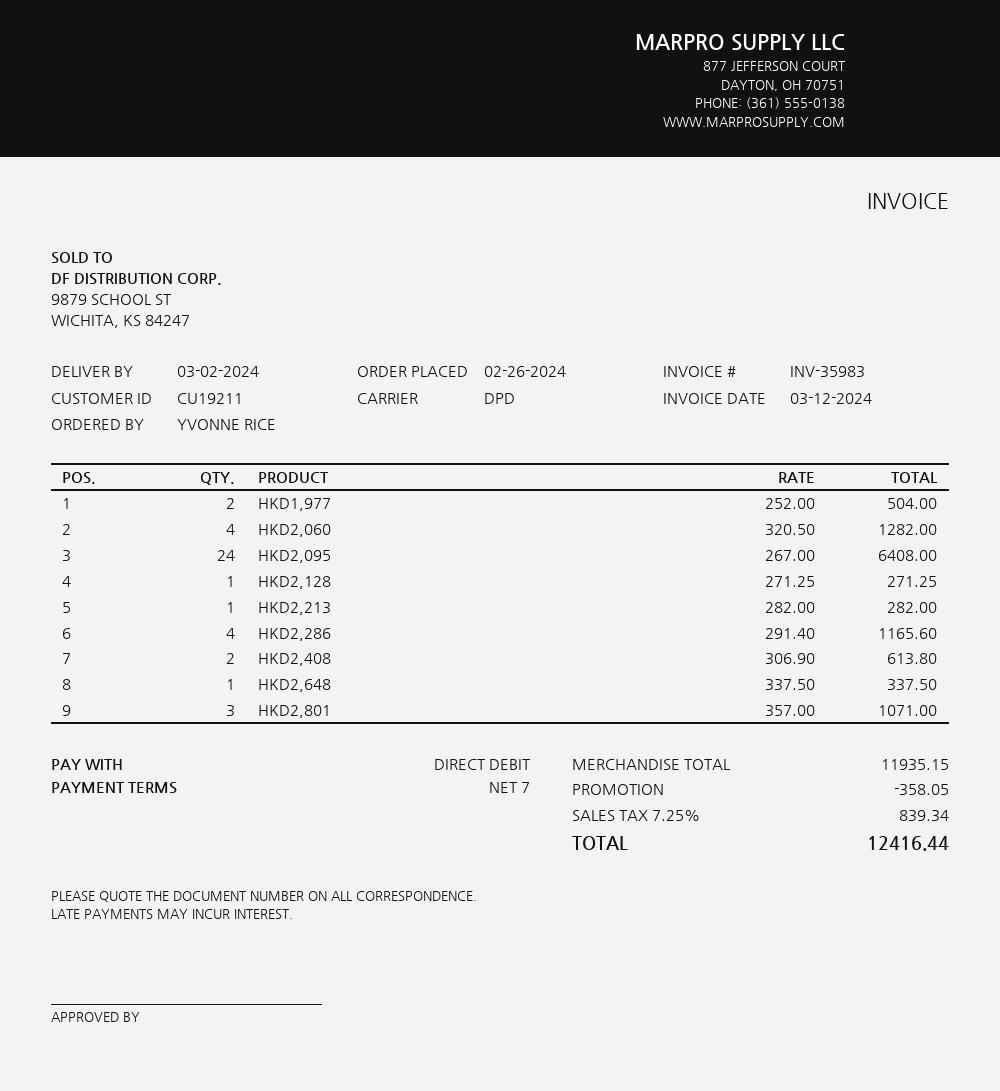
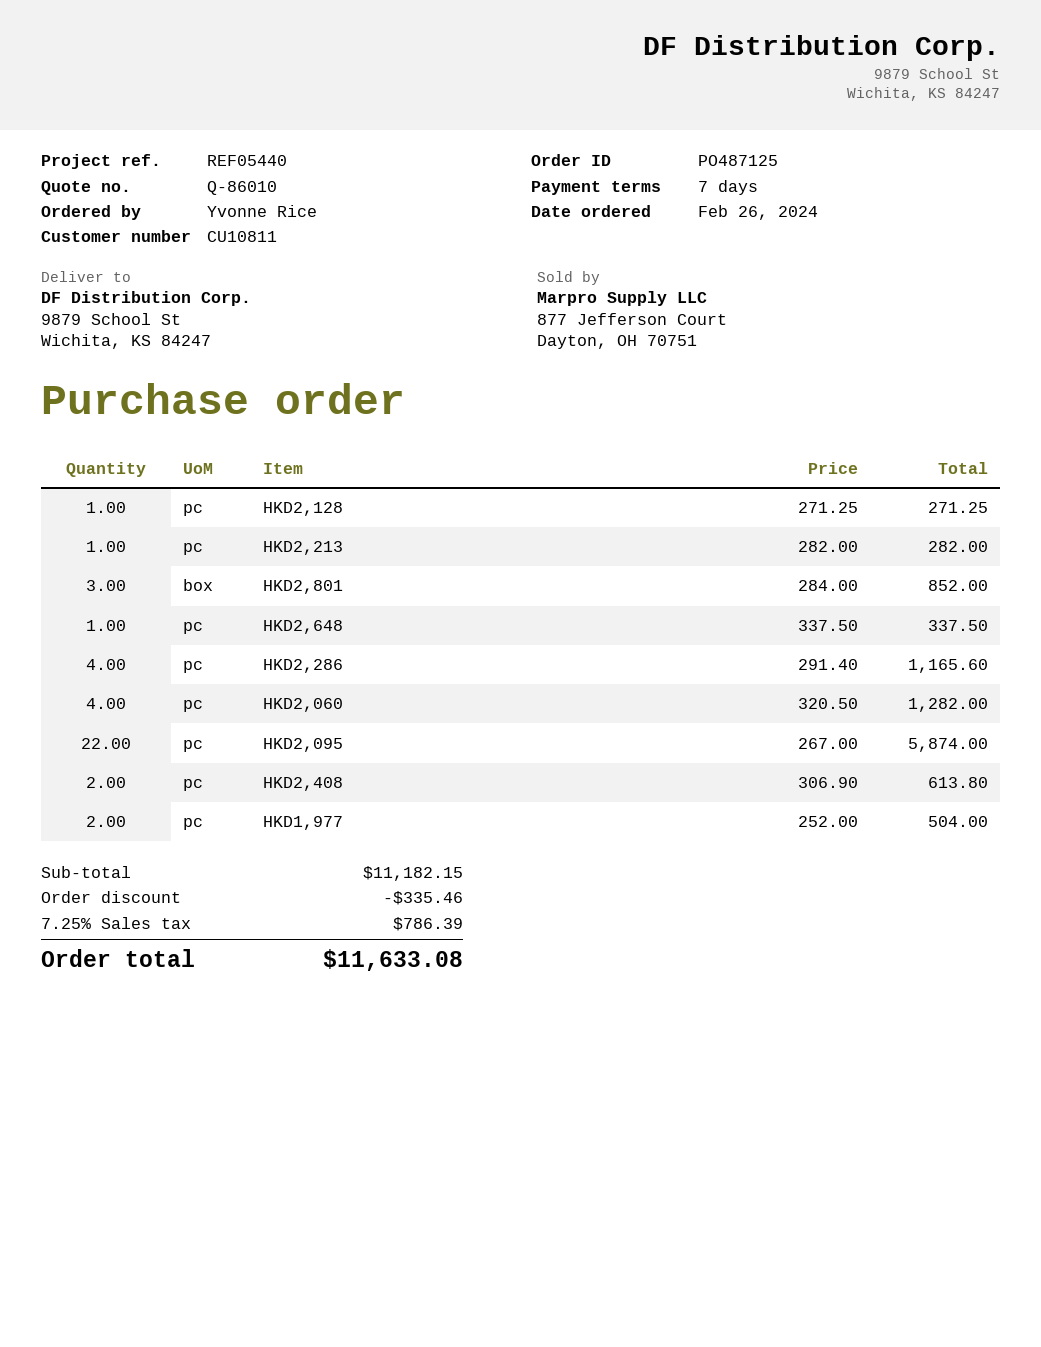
customer number: CU19211 -> CU10811
HKD2,095: 24 x 267.00 = 6408.00 -> 22 x 267.00 = 5874.00
HKD2,801: 3 x 357.00 = 1071.00 -> 3 x 284.00 = 852.00
subtotal: 11935.15 -> 11182.15
discount: 358.05 -> 335.46
tax: 7.25% = 839.34 -> 7.25% = 786.39
total: 12416.44 -> 11633.08

